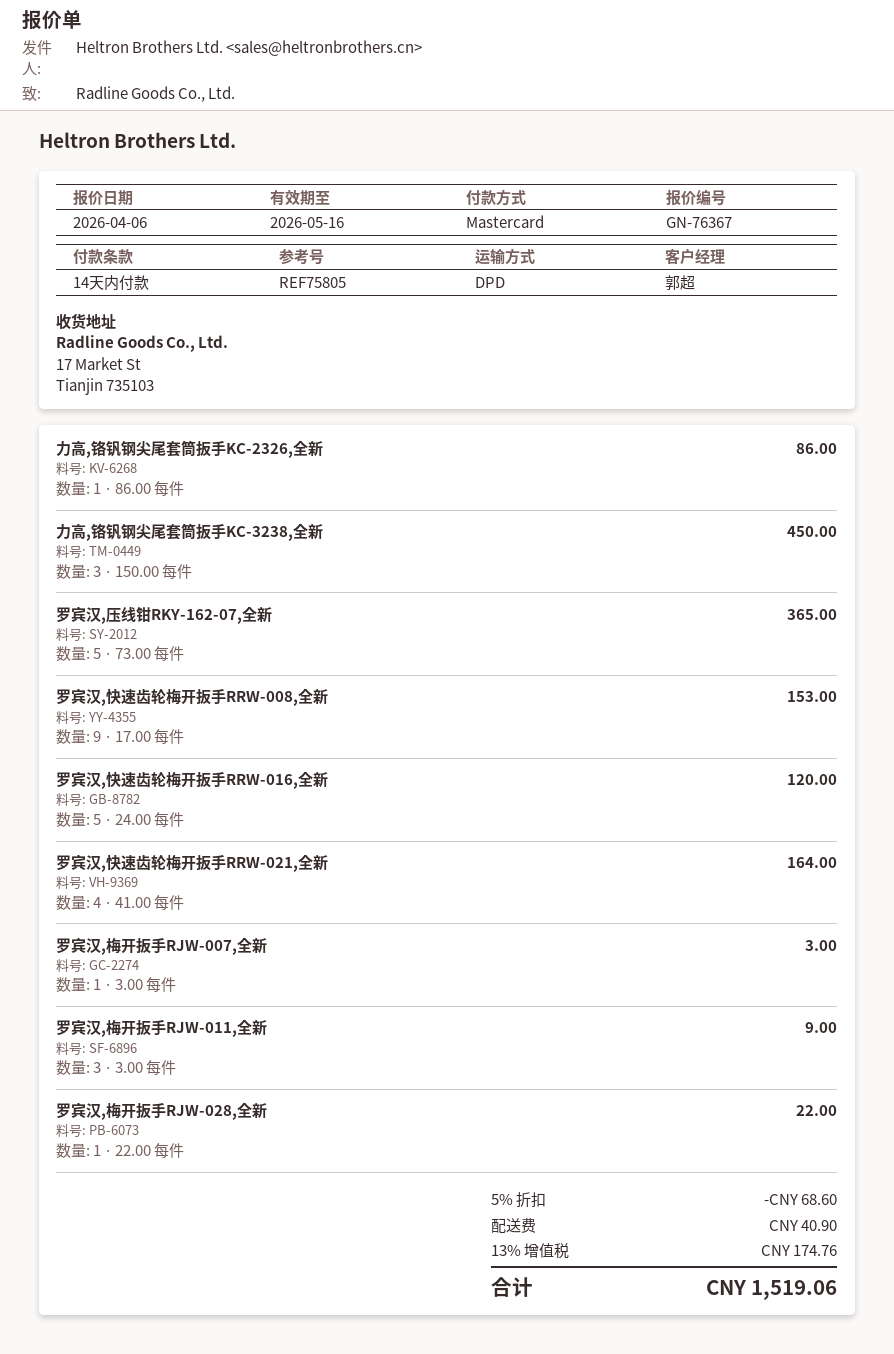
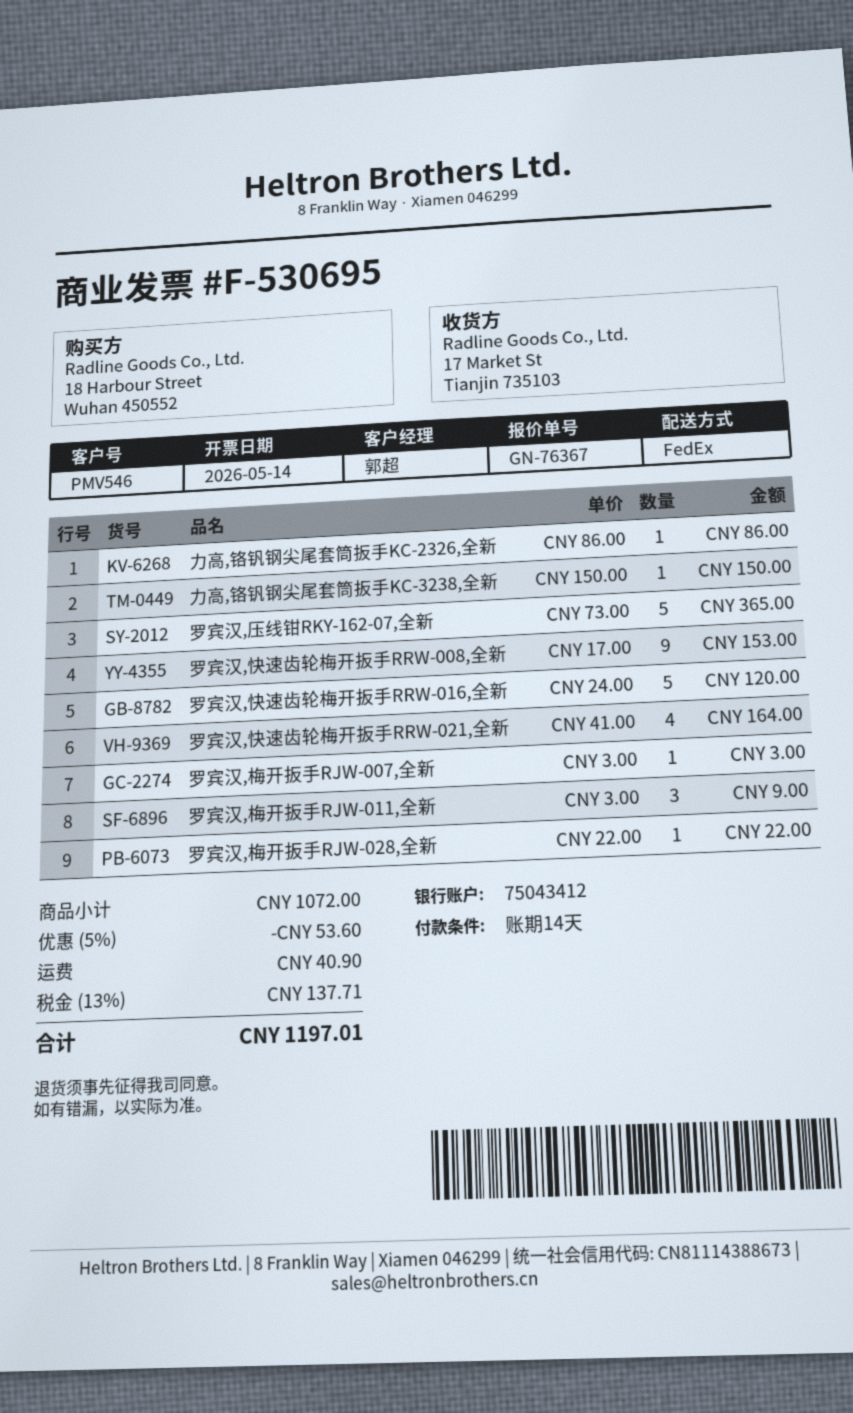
shipping method: DPD -> FedEx
力高,铬钒钢尖尾套筒扳手KC-3238,全新: 3 x 150.00 = 450.00 -> 1 x 150.00 = 150.00
discount: 5% = 68.60 -> 5% = 53.60
tax: 13% = 174.76 -> 13% = 137.71
total: 1519.06 -> 1197.01

